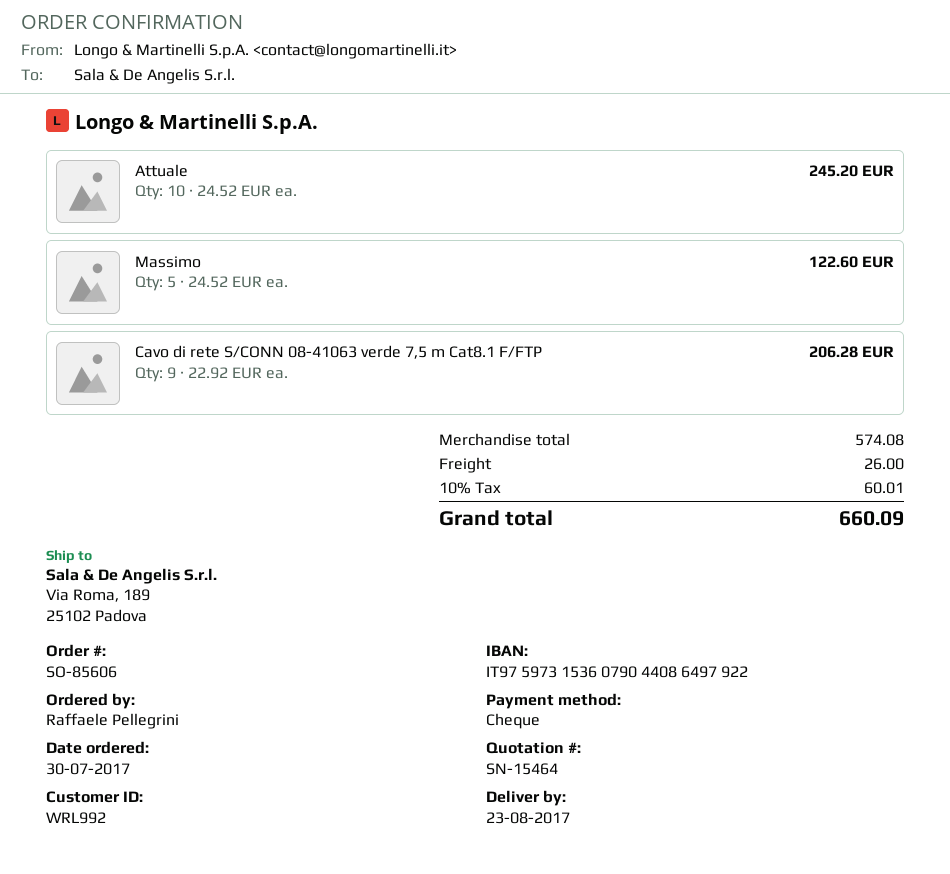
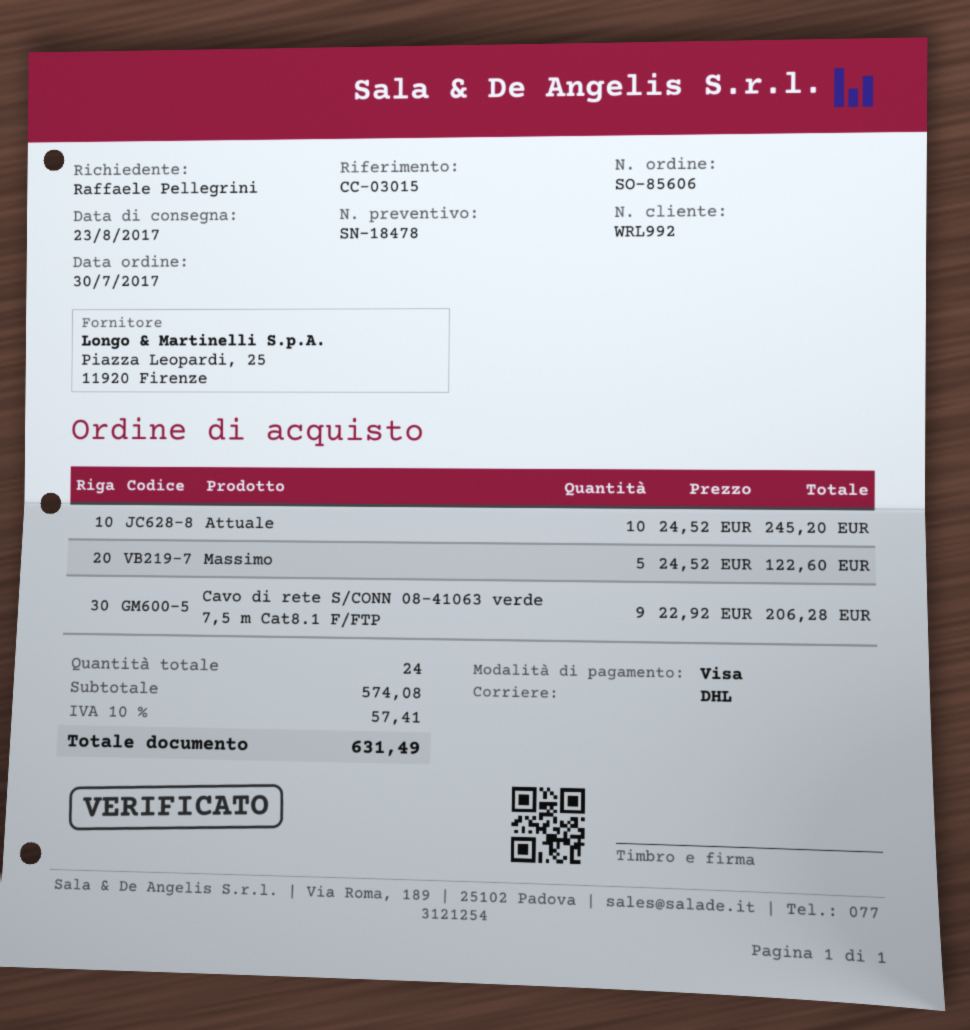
quote number: SN-15464 -> SN-18478
payment method: cheque -> Visa
shipping: 26.00 -> none
tax: 10% = 60.01 -> 10% = 57.41
total: 660.09 -> 631.49

